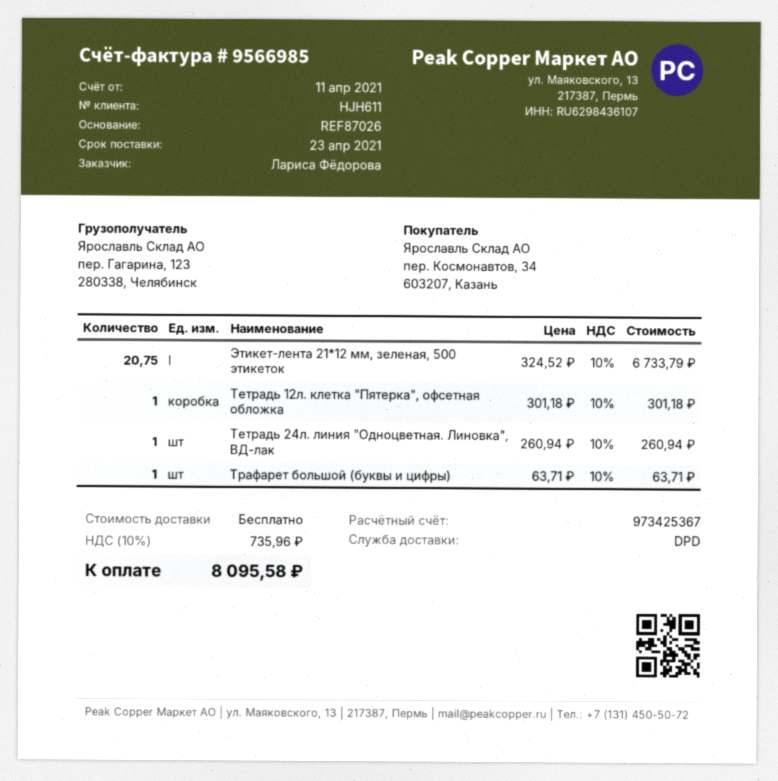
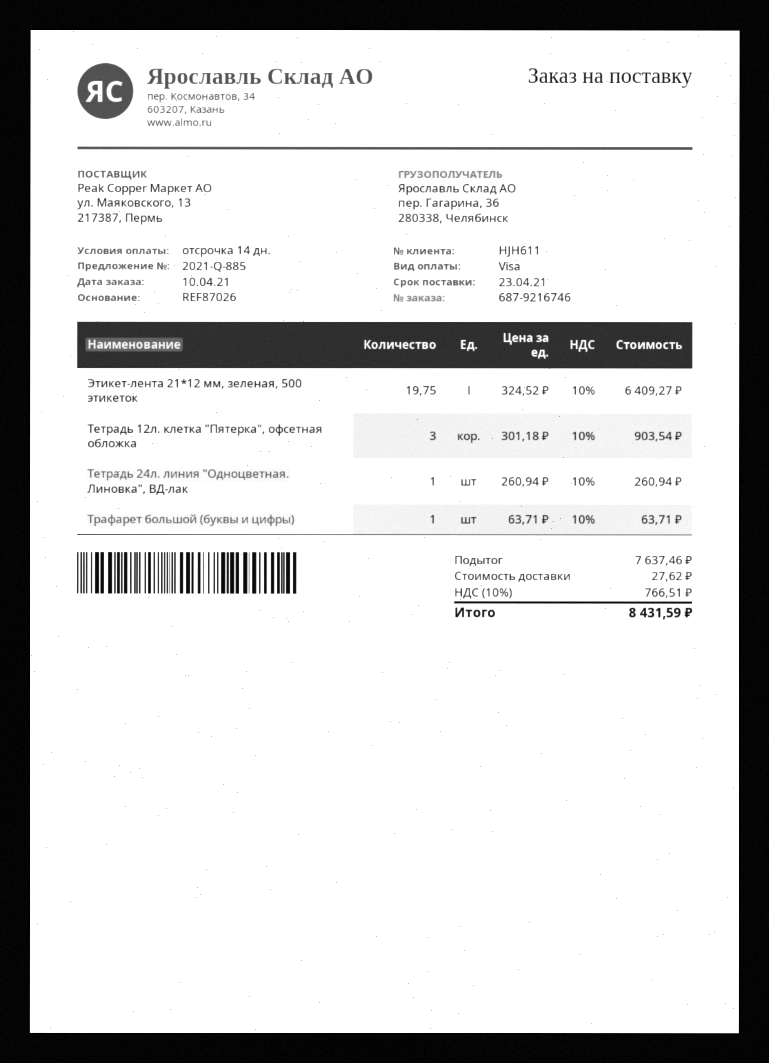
ship to: пер. Гагарина, 123, 280338, Челябинск -> пер. Гагарина, 36, 280338, Челябинск
Этикет-лента 21*12 мм, зеленая, 500 этикеток: 20.75 x 324.52 = 6733.79 -> 19.75 x 324.52 = 6409.27
Тетрадь 12л. клетка "Пятерка", офсетная обложка: 1 x 301.18 = 301.18 -> 3 x 301.18 = 903.54
shipping: 0.00 -> 27.62
tax: 10% = 735.96 -> 10% = 766.51
total: 8095.58 -> 8431.59

